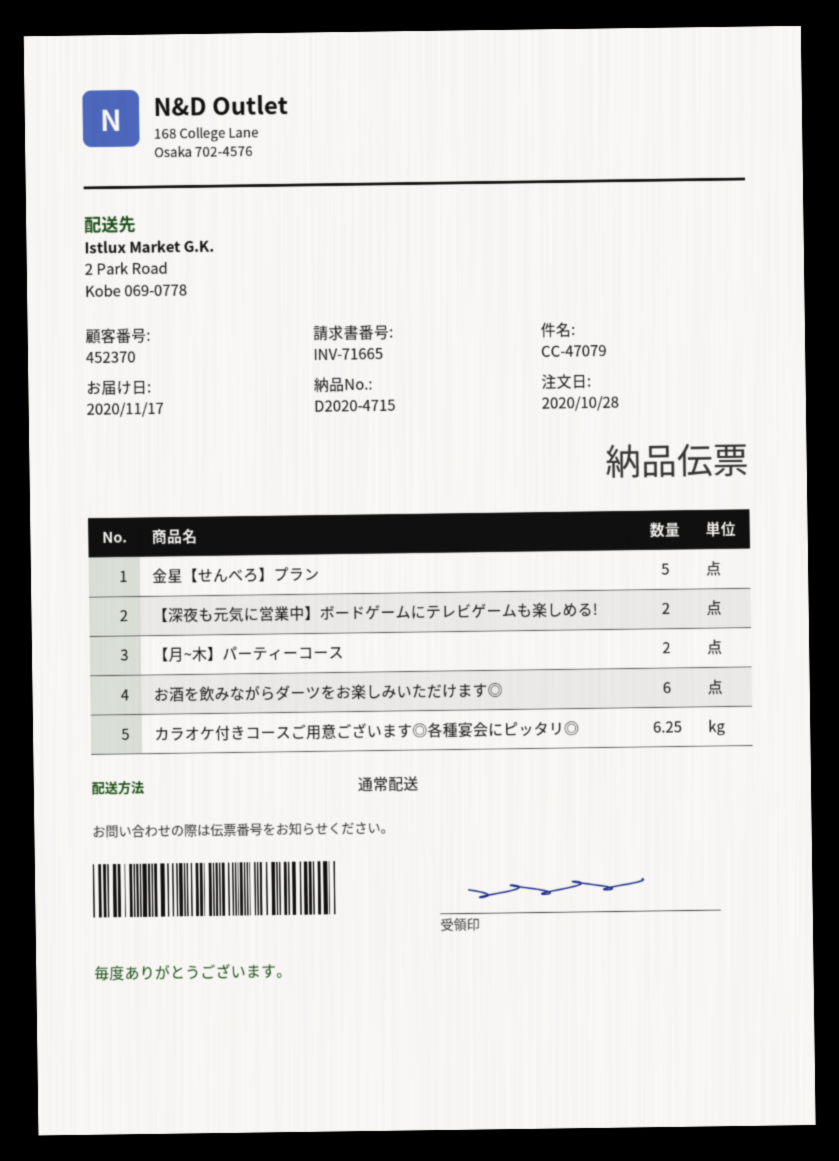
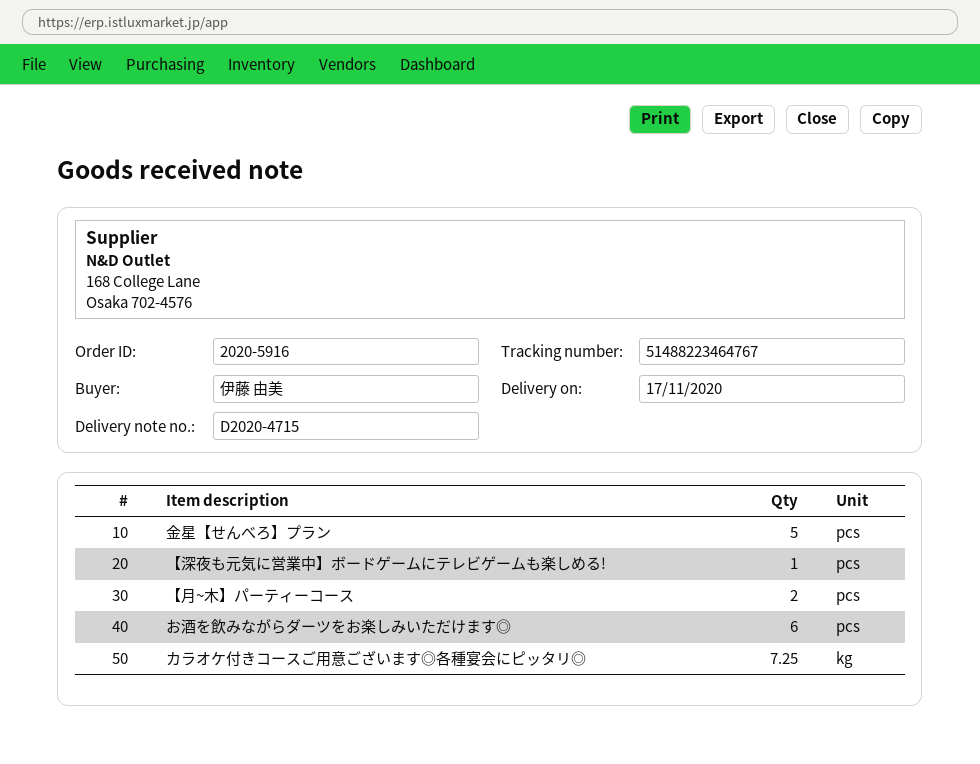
【深夜も元気に営業中】ボードゲームにテレビゲームも楽しめる!: 2 -> 1
カラオケ付きコースご用意ございます◎各種宴会にピッタリ◎: 6.25 -> 7.25

